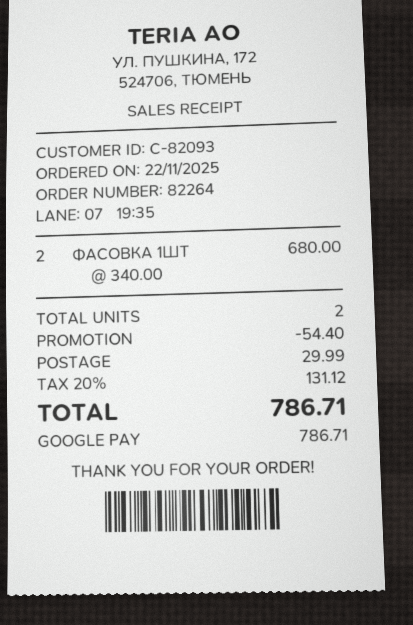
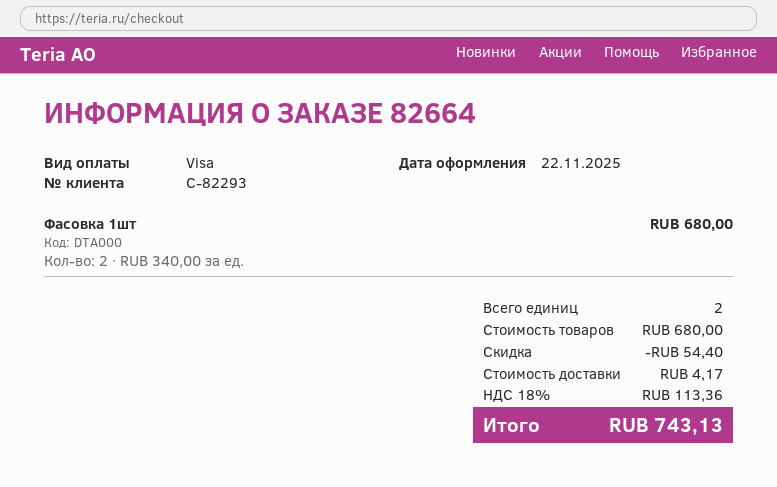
order number: 82264 -> 82664
customer number: C-82093 -> C-82293
payment method: Google Pay -> Visa
shipping: 29.99 -> 4.17
tax: 20% = 131.12 -> 18% = 113.36
total: 786.71 -> 743.13

